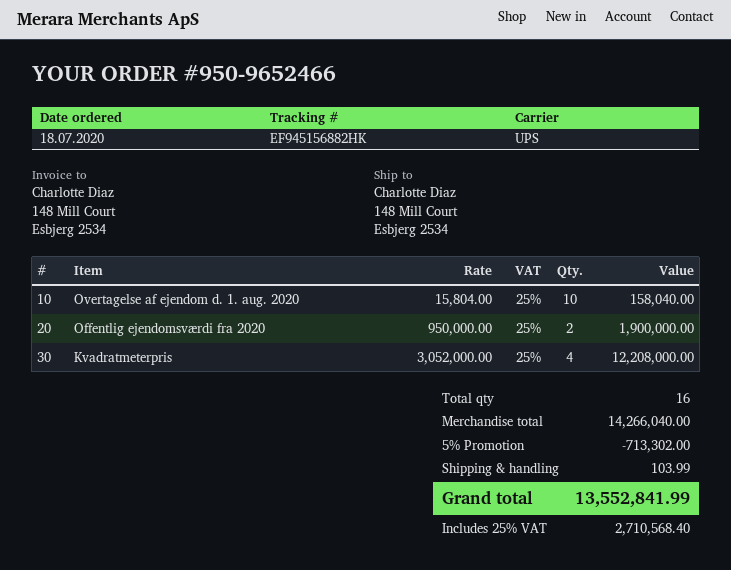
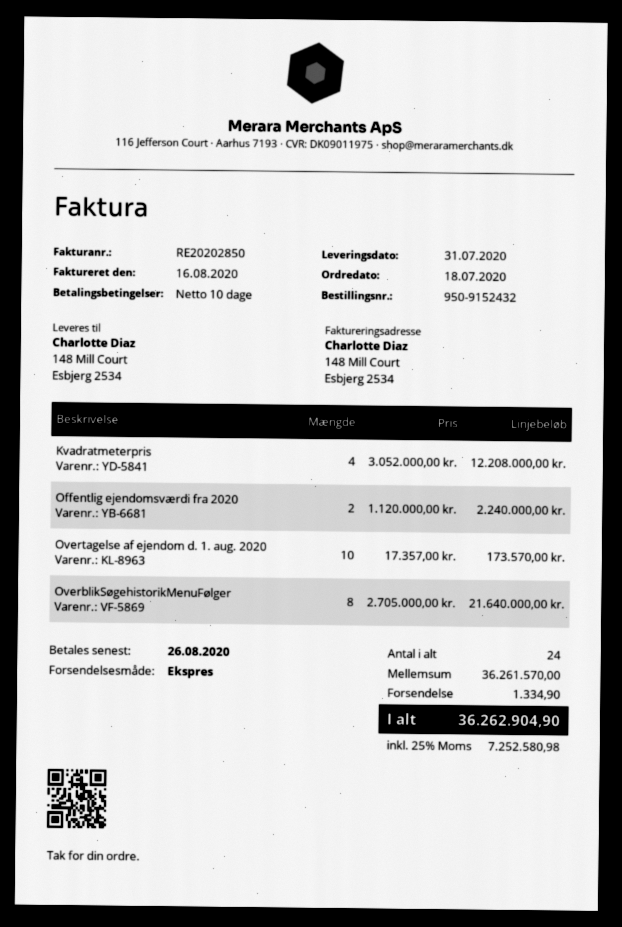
order number: 950-9652466 -> 950-9152432
shipping method: UPS -> express
Overtagelse af ejendom d. 1. aug. 2020: 10 x 15804.00 = 158040.00 -> 10 x 17357.00 = 173570.00
Offentlig ejendomsværdi fra 2020: 2 x 950000.00 = 1900000.00 -> 2 x 1120000.00 = 2240000.00
OverblikSøgehistorikMenuFølger: none -> 8 x 2705000.00 = 21640000.00
total quantity: 16 -> 24
subtotal: 14266040.00 -> 36261570.00
discount: 5% = 713302.00 -> none
shipping: 103.99 -> 1334.90
tax: 25% = 2710568.40 -> 25% = 7252580.98
total: 13552841.99 -> 36262904.90

